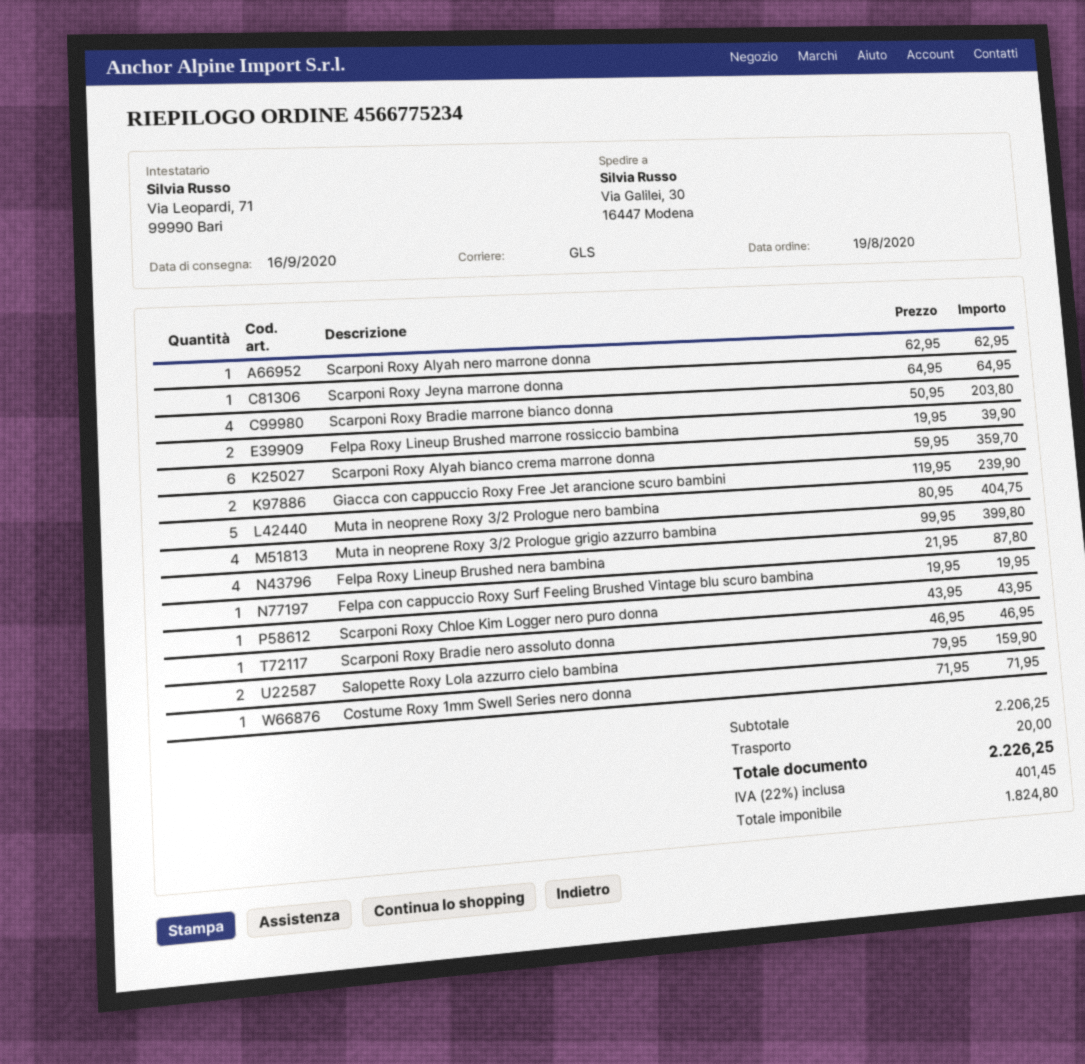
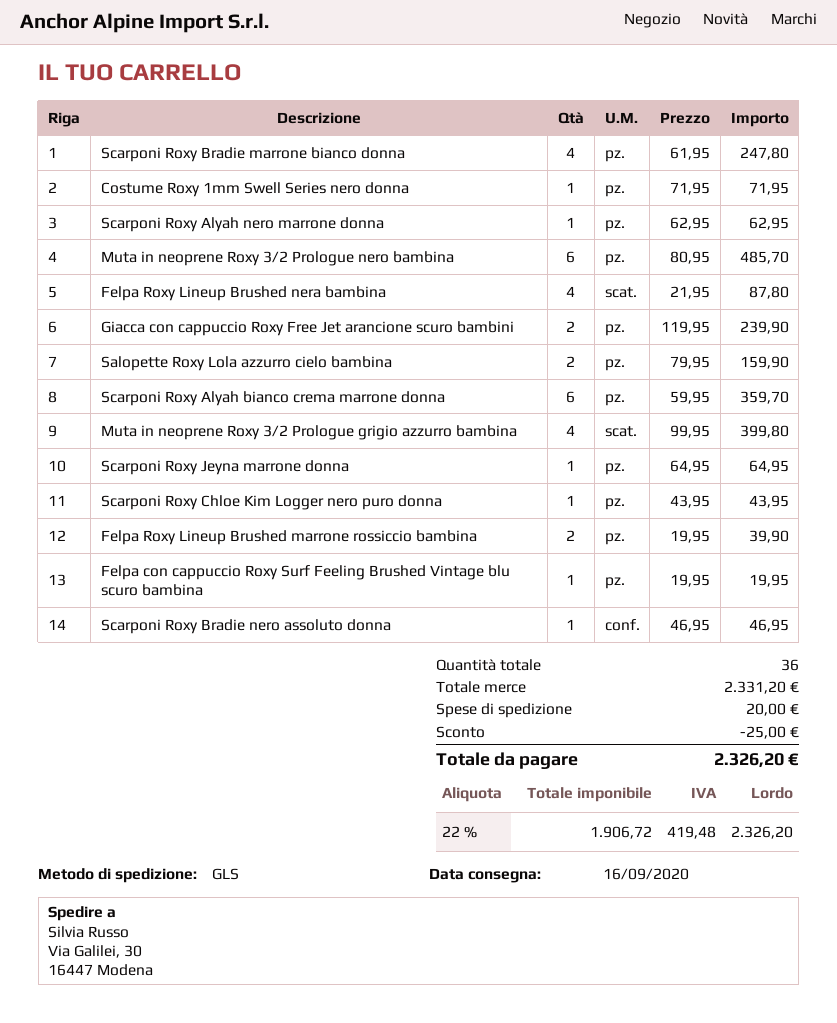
Scarponi Roxy Bradie marrone bianco donna: 4 x 50.95 = 203.80 -> 4 x 61.95 = 247.80
Muta in neoprene Roxy 3/2 Prologue nero bambina: 5 x 80.95 = 404.75 -> 6 x 80.95 = 485.70
subtotal: 2206.25 -> 2331.20
discount: none -> 25.00
net: 1824.80 -> 1906.72
tax: 22% = 401.45 -> 22% = 419.48
total: 2226.25 -> 2326.20

